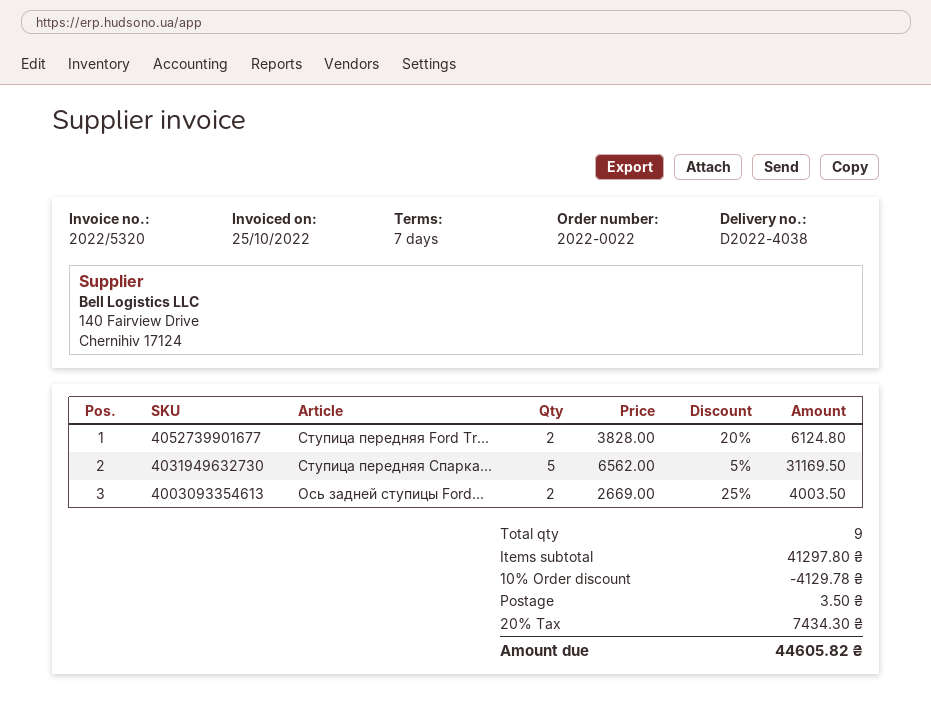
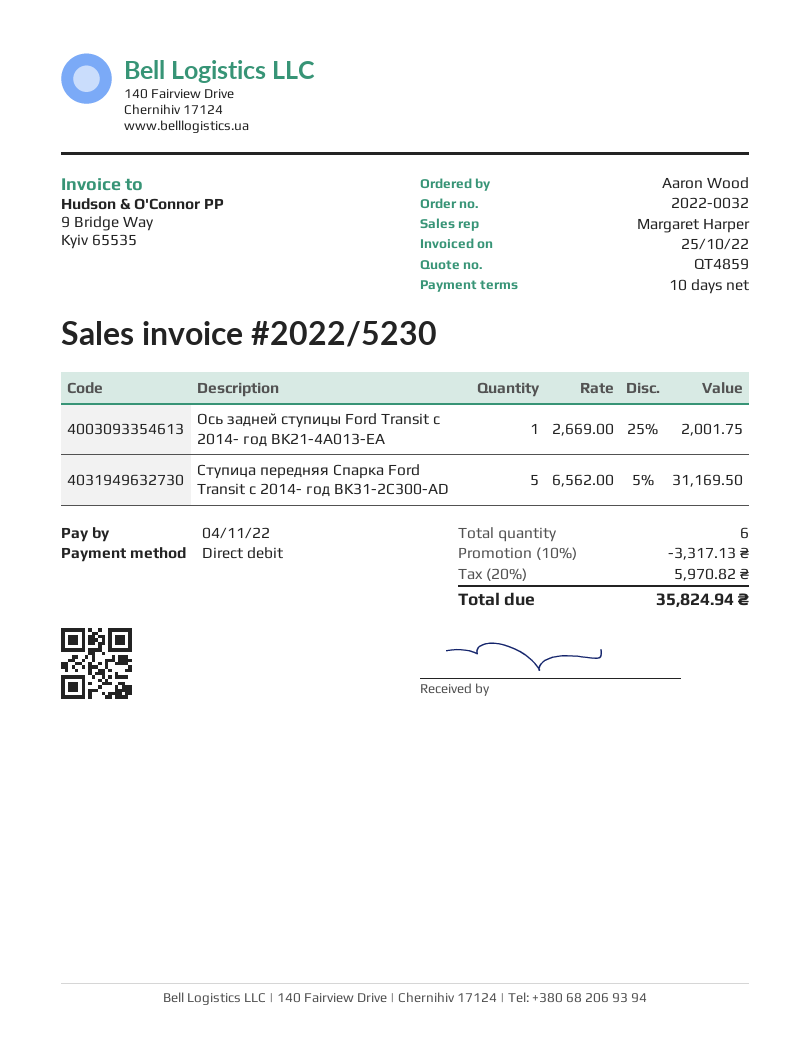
order number: 2022-0022 -> 2022-0032
invoice number: 2022/5320 -> 2022/5230
payment terms: 7 days -> 10 days
Ступица передняя Ford Tr...: 2 x 3828.00 - 20% = 6124.80 -> none
Ось задней ступицы Ford...: 2 x 2669.00 - 25% = 4003.50 -> 1 x 2669.00 - 25% = 2001.75
total quantity: 9 -> 6
discount: 10% = 4129.78 -> 10% = 3317.13
shipping: 3.50 -> none
tax: 20% = 7434.30 -> 20% = 5970.82
total: 44605.82 -> 35824.94

